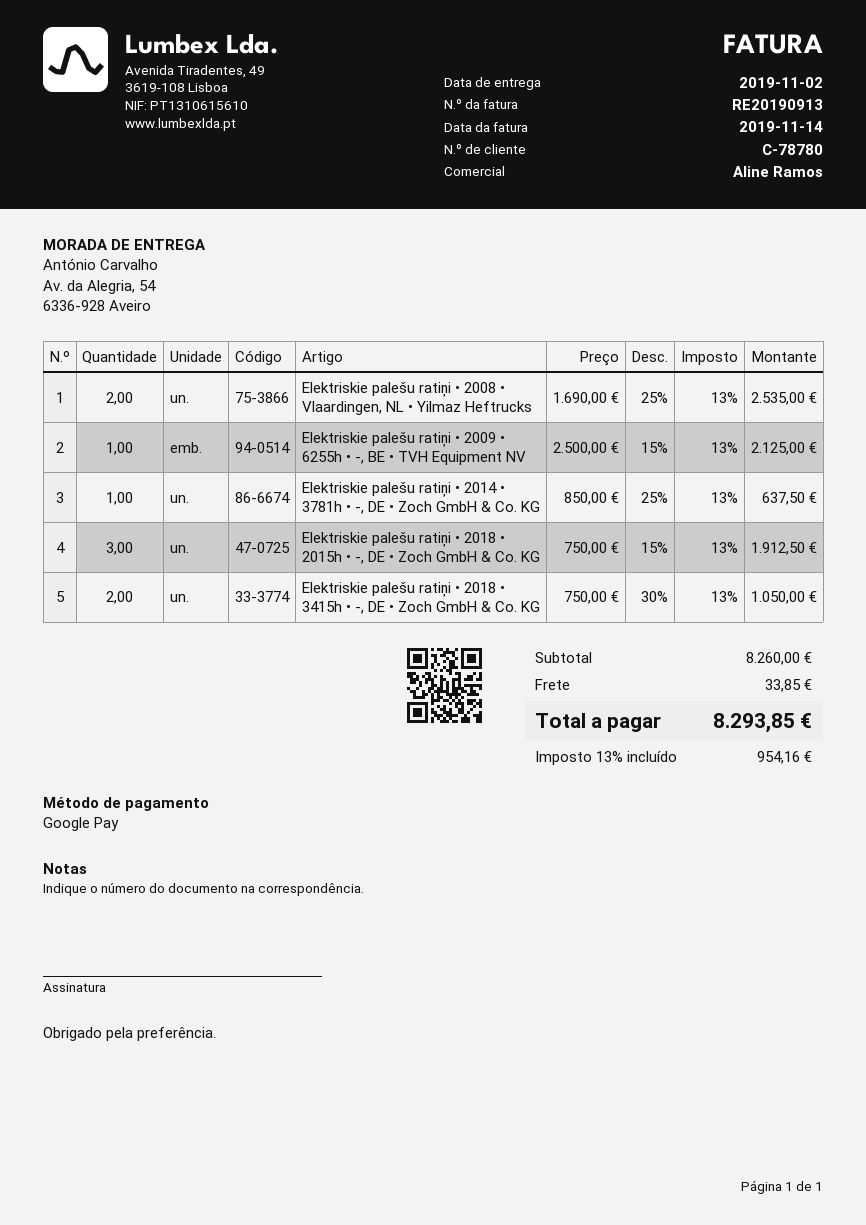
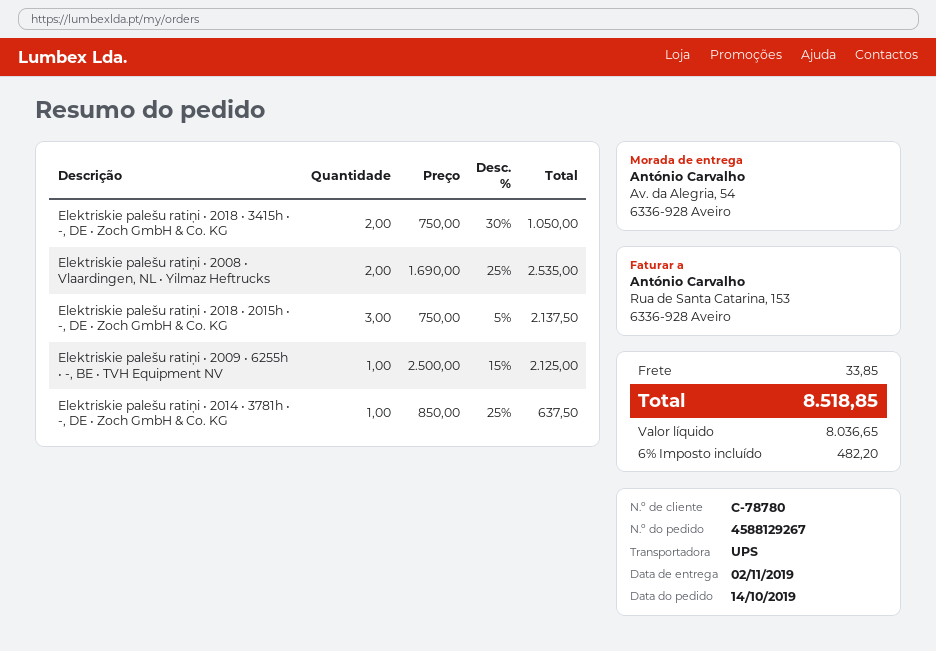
Elektriskie palešu ratiņi • 2018 • 2015h • -, DE • Zoch GmbH & Co. KG: 3 x 750.00 - 15% = 1912.50 -> 3 x 750.00 - 5% = 2137.50
tax: 13% = 954.16 -> 6% = 482.20
total: 8293.85 -> 8518.85

